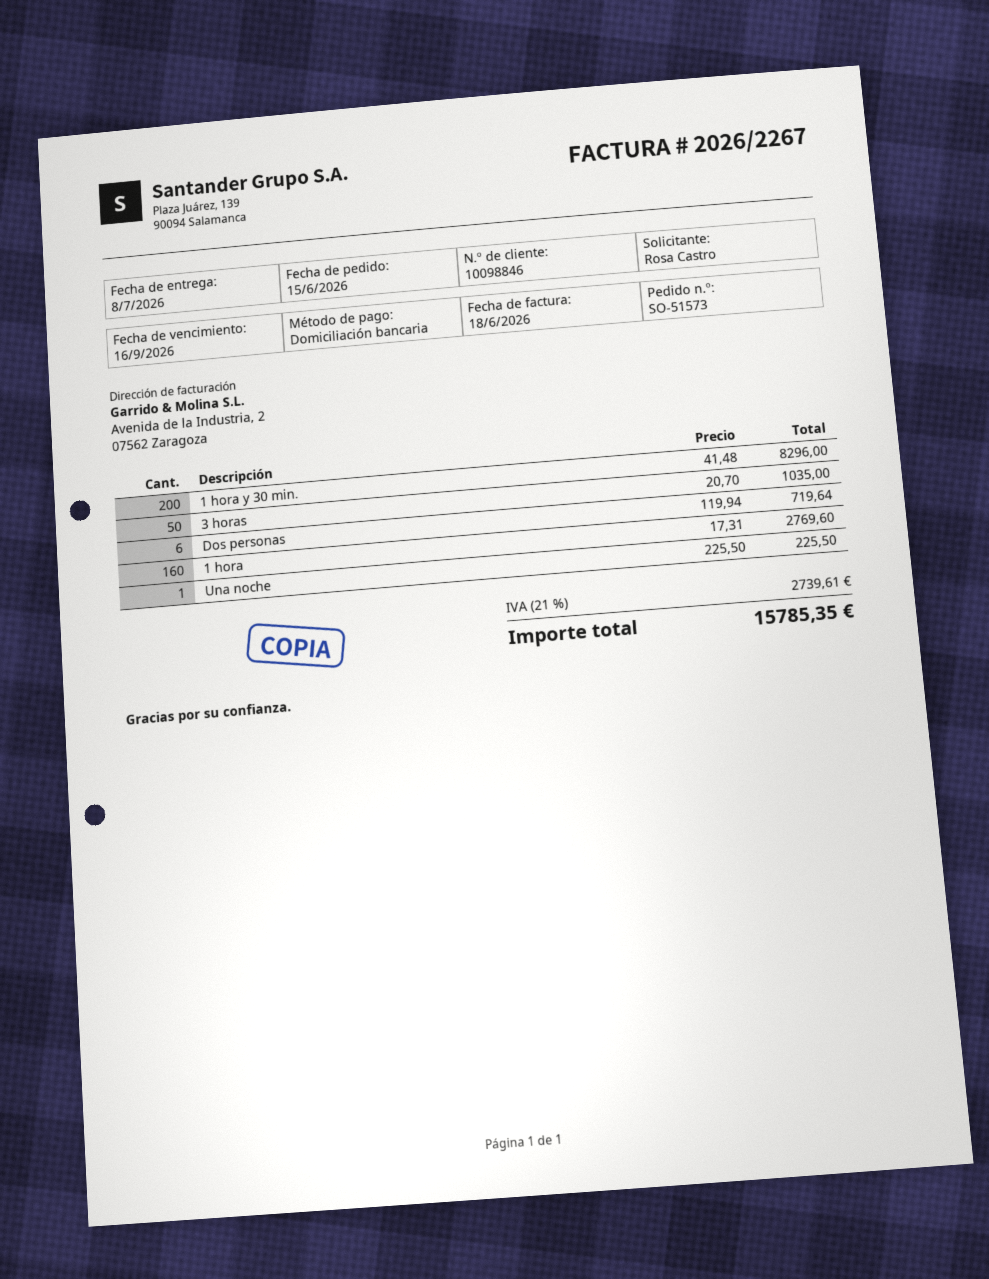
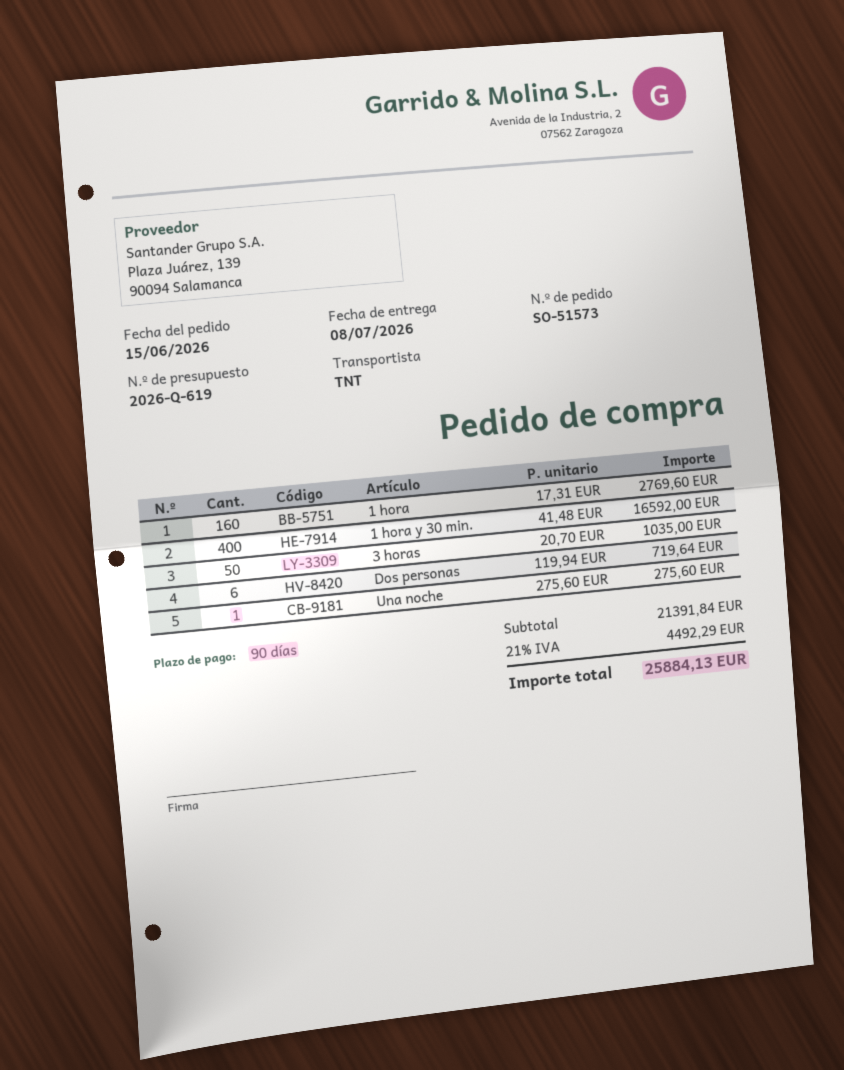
1 hora y 30 min.: 200 x 41.48 = 8296.00 -> 400 x 41.48 = 16592.00
Una noche: 1 x 225.50 = 225.50 -> 1 x 275.60 = 275.60
tax: 21% = 2739.61 -> 21% = 4492.29
total: 15785.35 -> 25884.13

